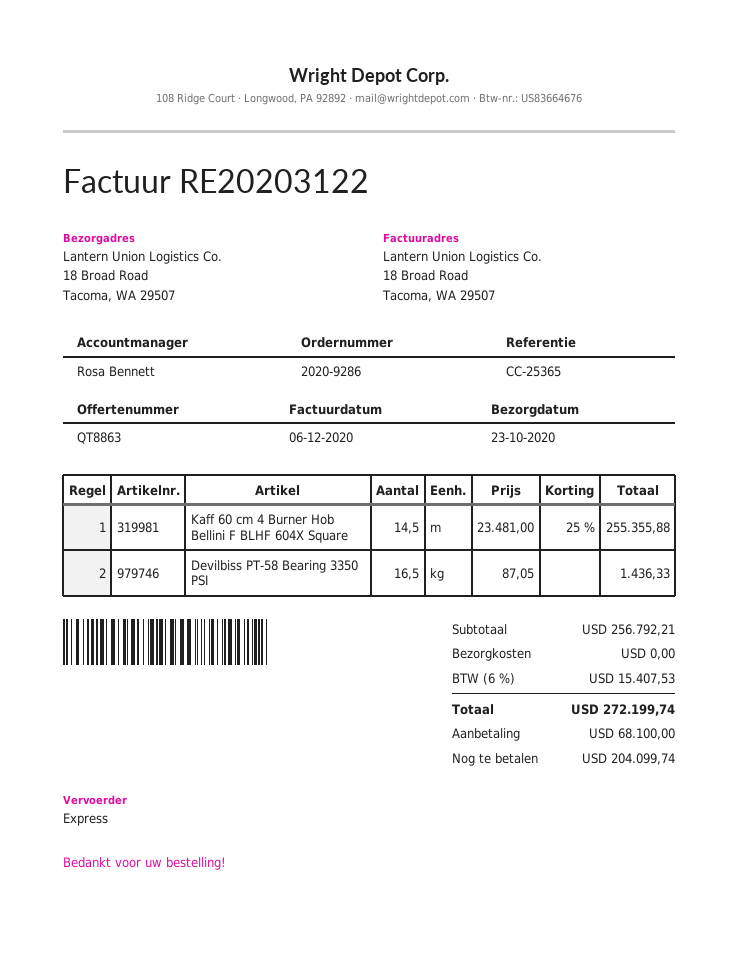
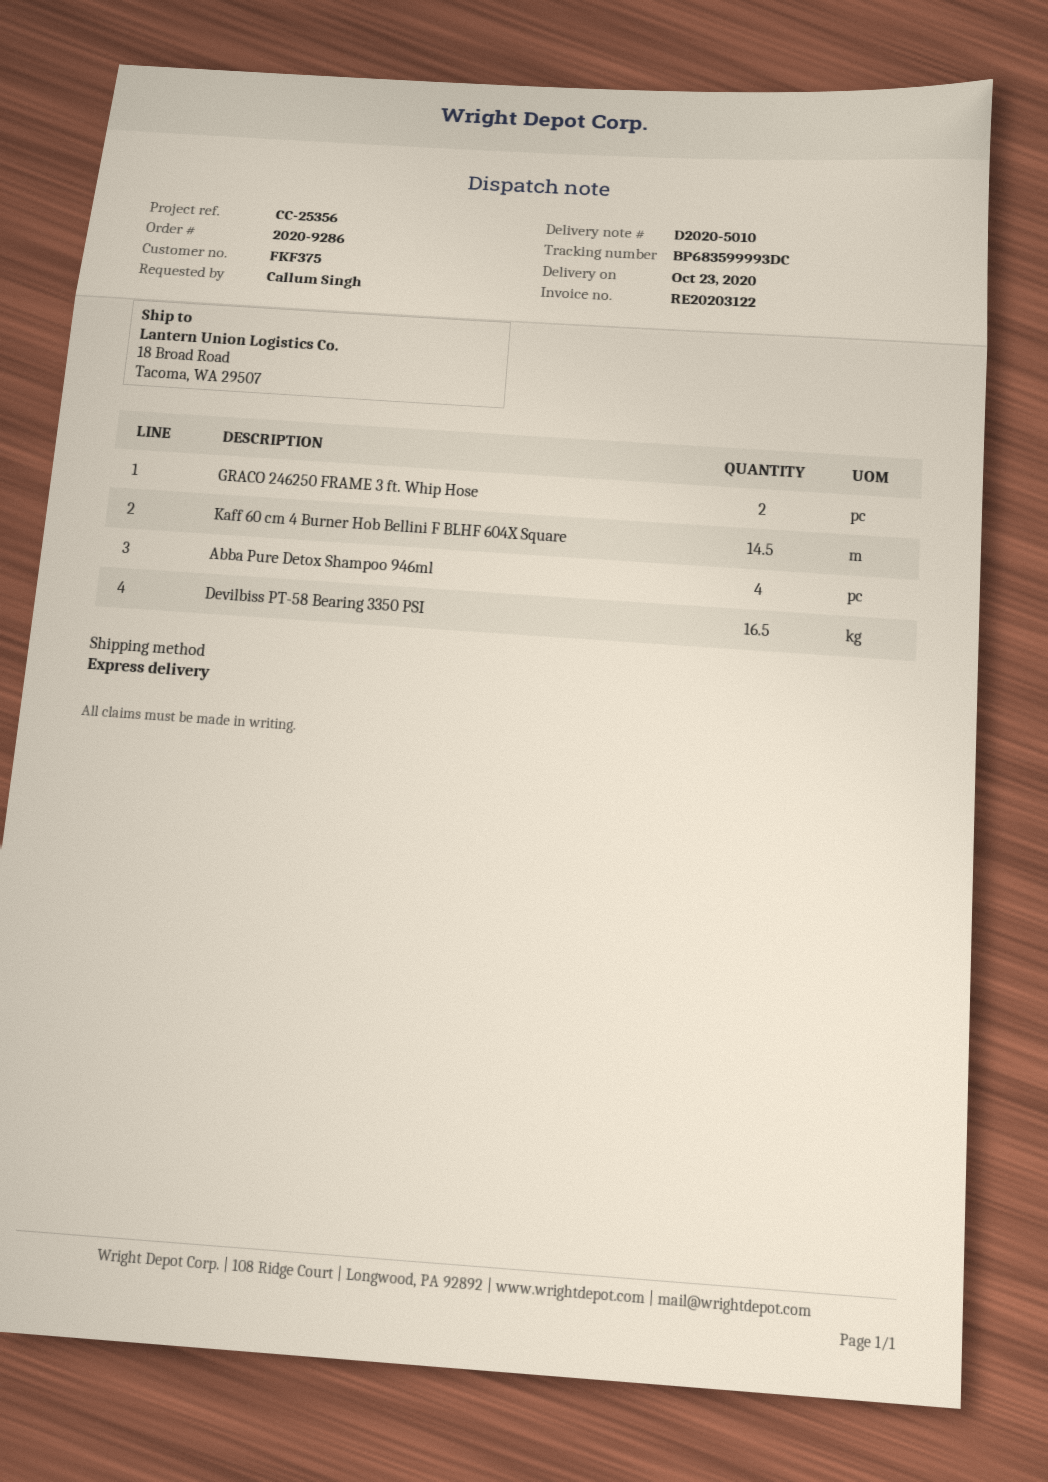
reference: CC-25365 -> CC-25356
GRACO 246250 FRAME 3 ft. Whip Hose: none -> 2
Abba Pure Detox Shampoo 946ml: none -> 4

